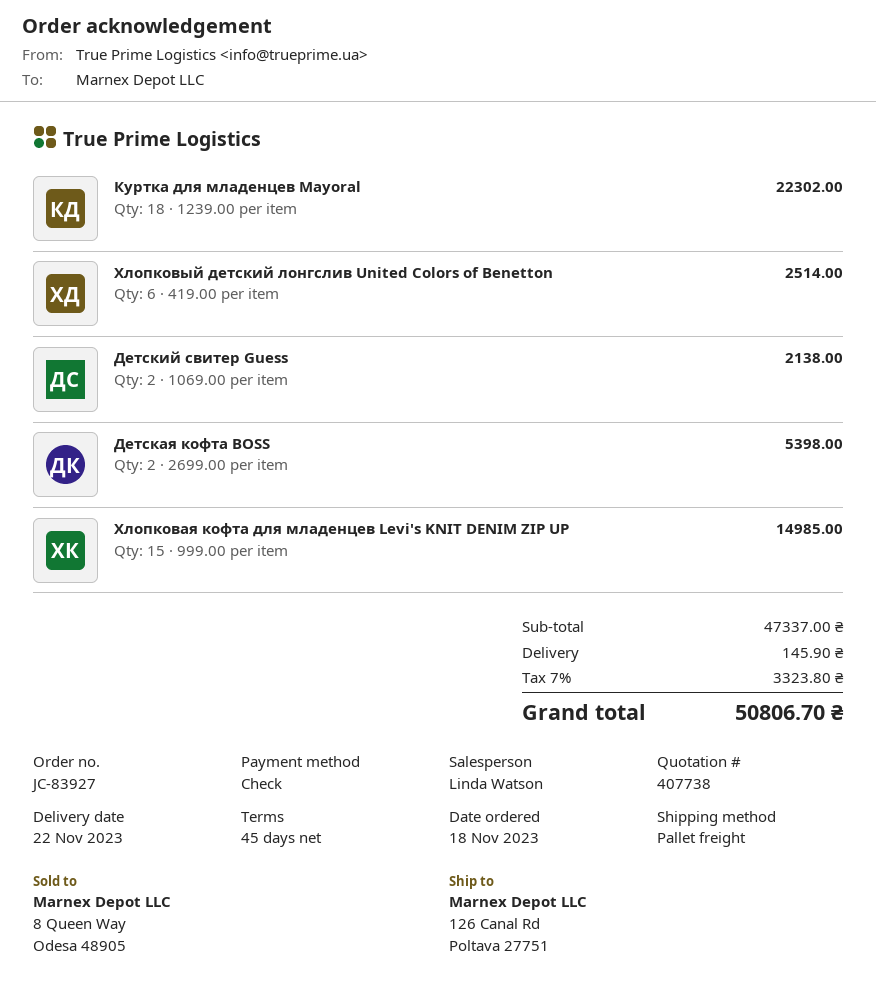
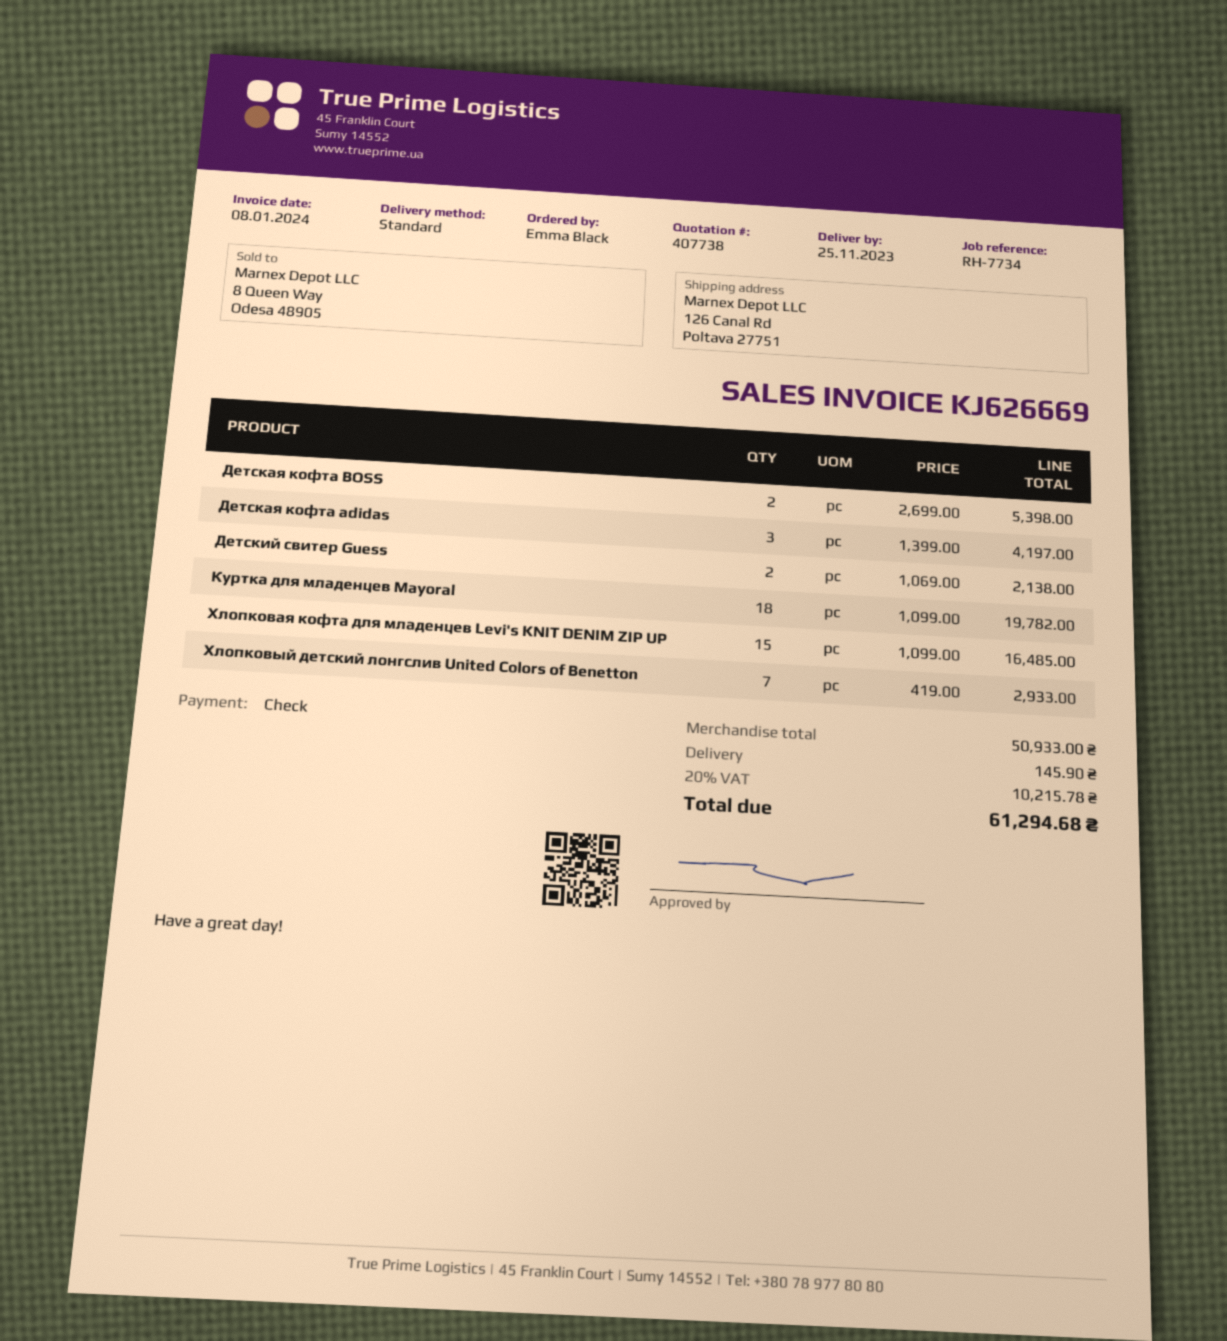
delivery date: 2023-11-22 -> 2023-11-25
shipping method: pallet freight -> standard
Куртка для младенцев Mayoral: 18 x 1239.00 = 22302.00 -> 18 x 1099.00 = 19782.00
Хлопковый детский лонгслив United Colors of Benetton: 6 x 419.00 = 2514.00 -> 7 x 419.00 = 2933.00
Хлопковая кофта для младенцев Levi's KNIT DENIM ZIP UP: 15 x 999.00 = 14985.00 -> 15 x 1099.00 = 16485.00
Детская кофта adidas: none -> 3 x 1399.00 = 4197.00
subtotal: 47337.00 -> 50933.00
tax: 7% = 3323.80 -> 20% = 10215.78
total: 50806.70 -> 61294.68

